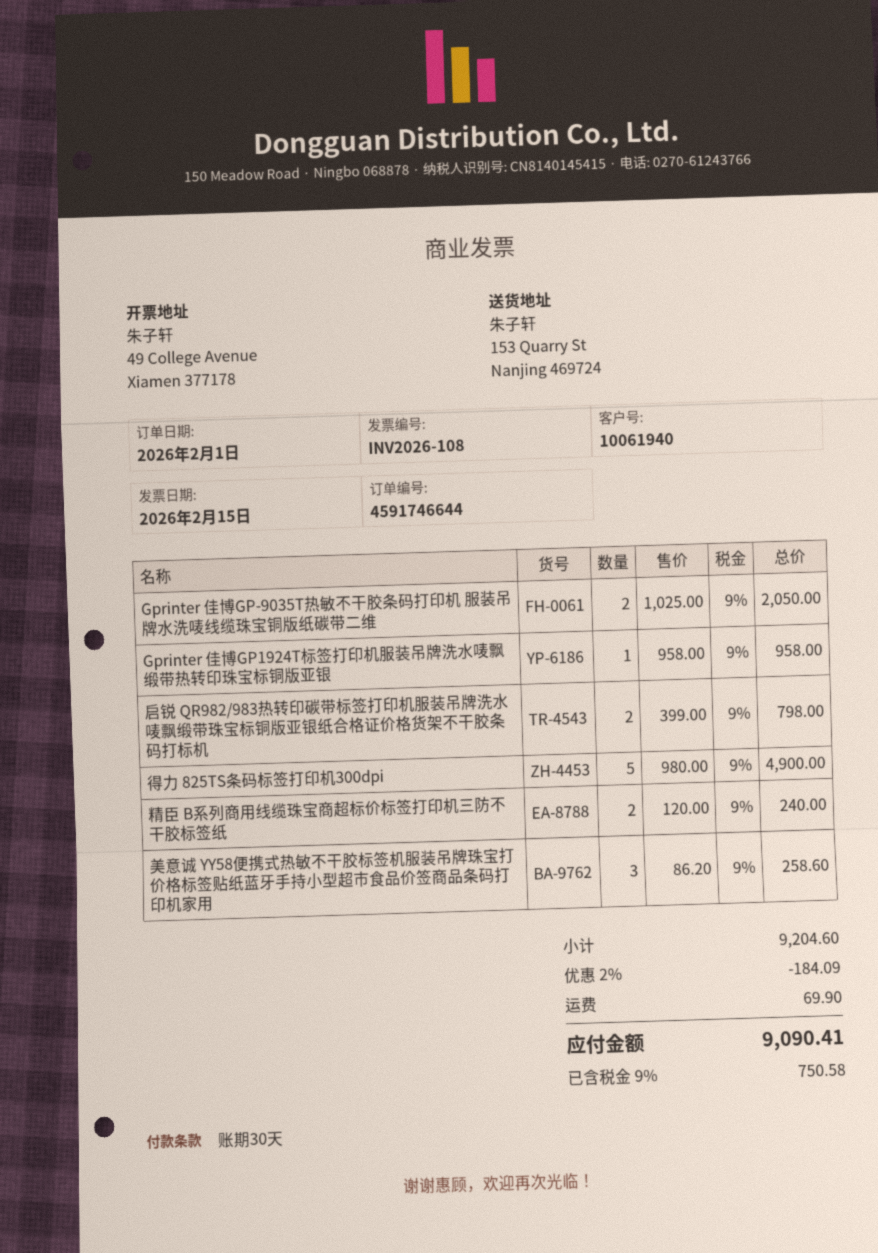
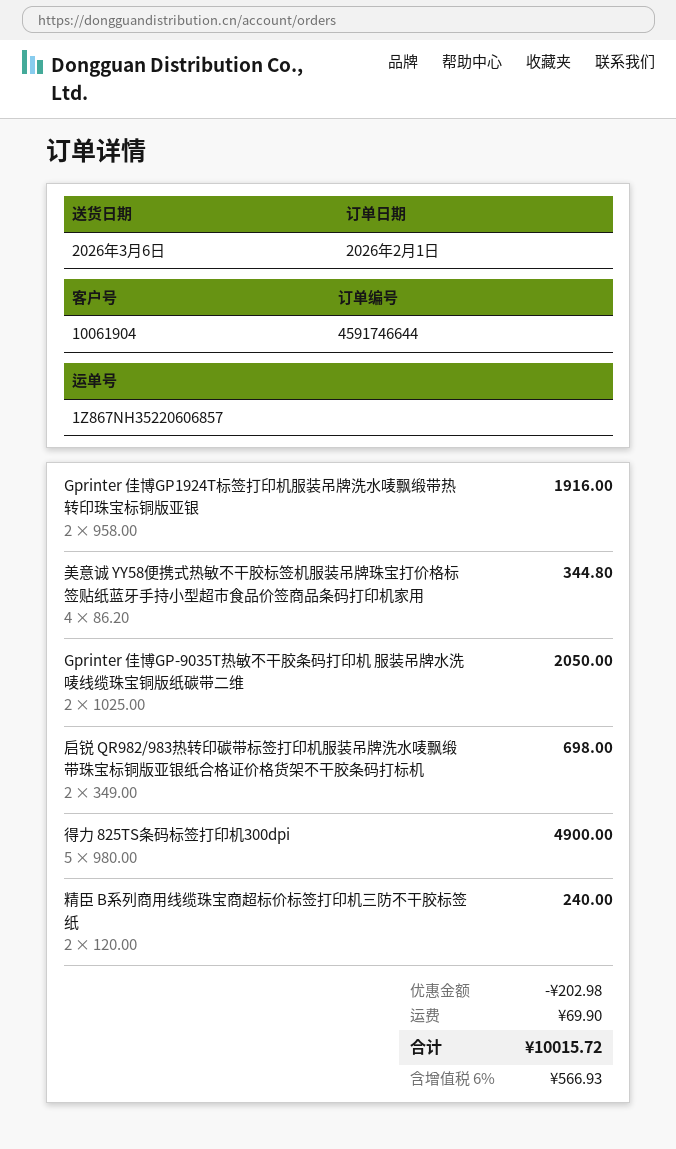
customer number: 10061940 -> 10061904
Gprinter 佳博GP1924T标签打印机服装吊牌洗水唛飘缎带热转印珠宝标铜版亚银: 1 x 958.00 = 958.00 -> 2 x 958.00 = 1916.00
启锐 QR982/983热转印碳带标签打印机服装吊牌洗水唛飘缎带珠宝标铜版亚银纸合格证价格货架不干胶条码打标机: 2 x 399.00 = 798.00 -> 2 x 349.00 = 698.00
美意诚 YY58便携式热敏不干胶标签机服装吊牌珠宝打价格标签贴纸蓝牙手持小型超市食品价签商品条码打印机家用: 3 x 86.20 = 258.60 -> 4 x 86.20 = 344.80
discount: 184.09 -> 202.98
tax: 9% = 750.58 -> 6% = 566.93
total: 9090.41 -> 10015.72

